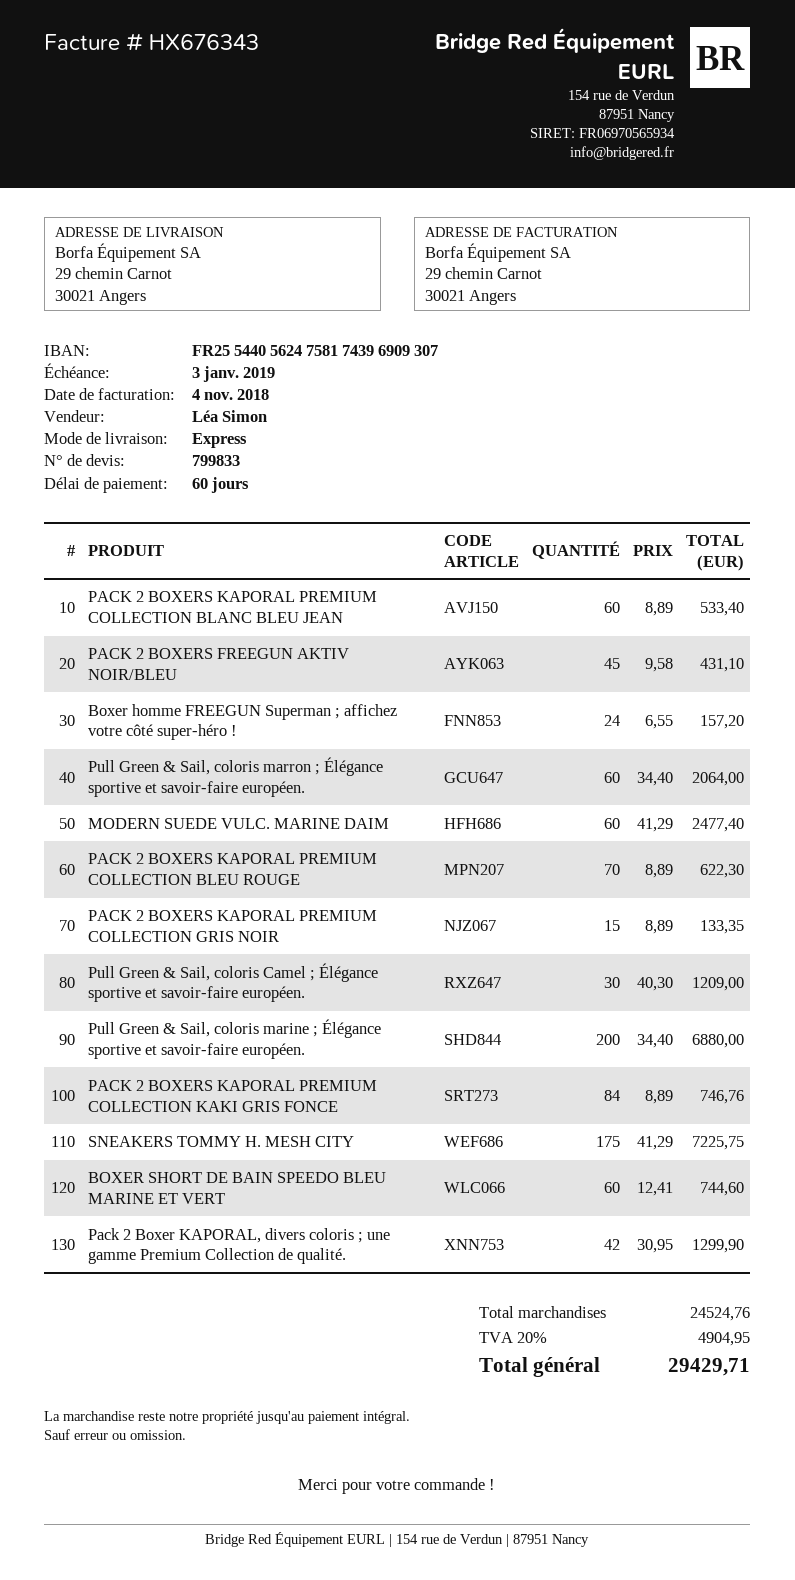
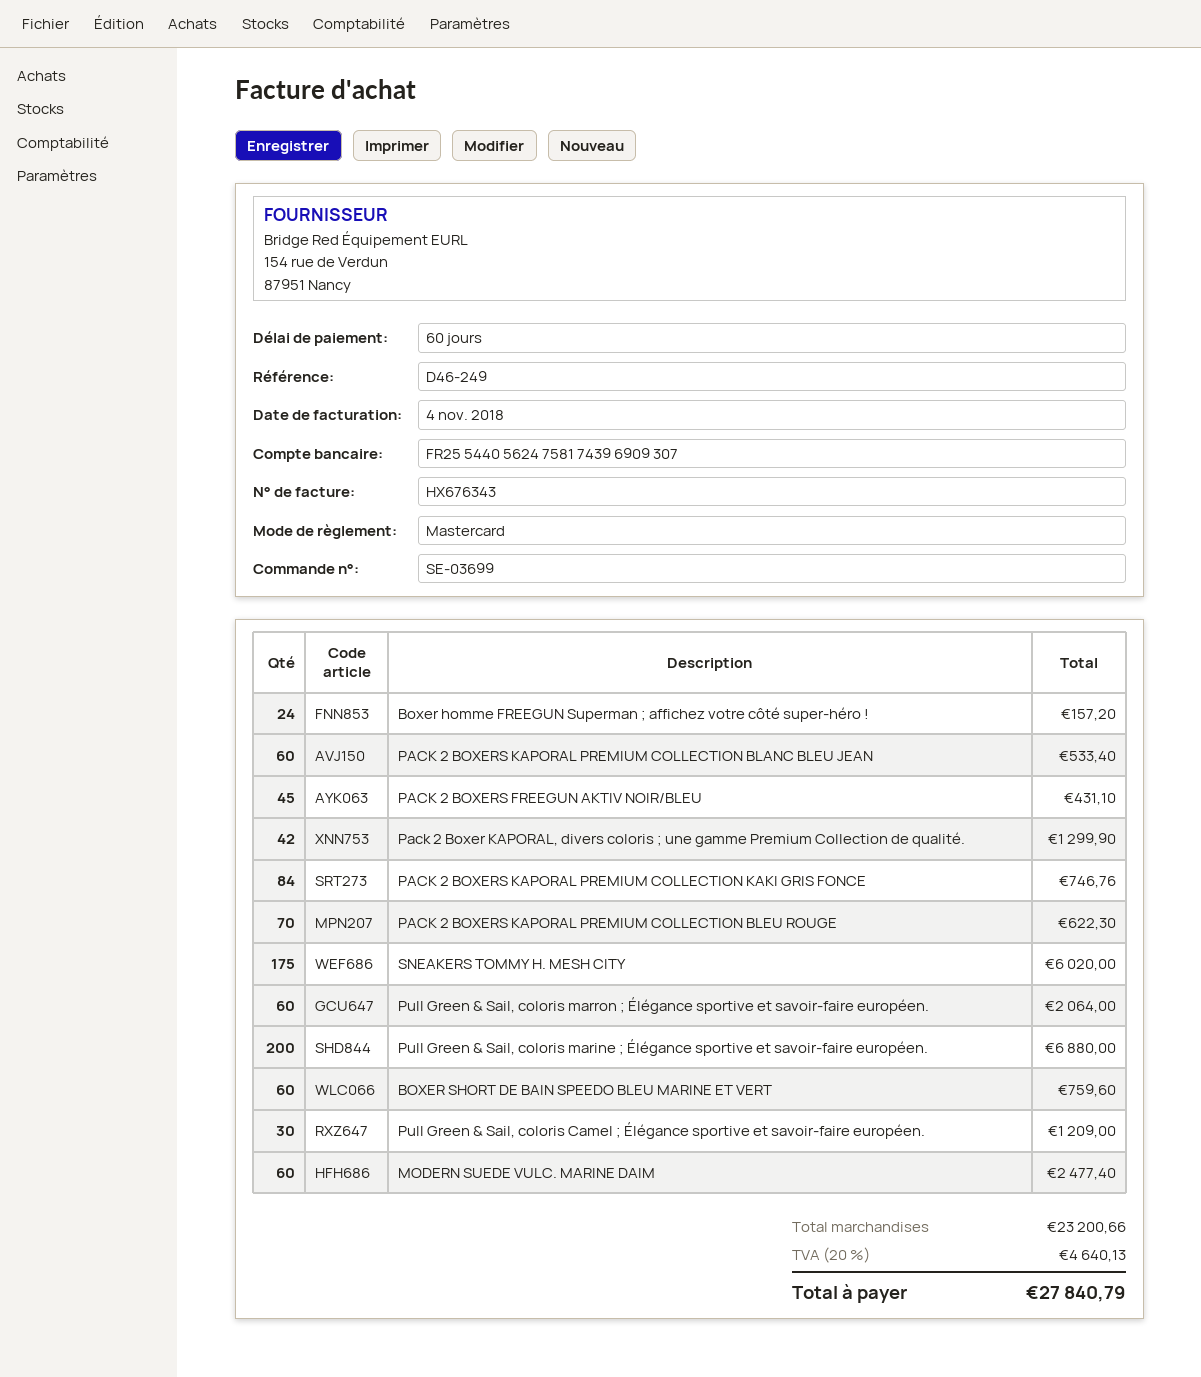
PACK 2 BOXERS KAPORAL PREMIUM COLLECTION GRIS NOIR: 15 for 133.35 -> none
SNEAKERS TOMMY H. MESH CITY: 175 for 7225.75 -> 175 for 6020.00
BOXER SHORT DE BAIN SPEEDO BLEU MARINE ET VERT: 60 for 744.60 -> 60 for 759.60
subtotal: 24524.76 -> 23200.66
tax: 20% = 4904.95 -> 20% = 4640.13
total: 29429.71 -> 27840.79

